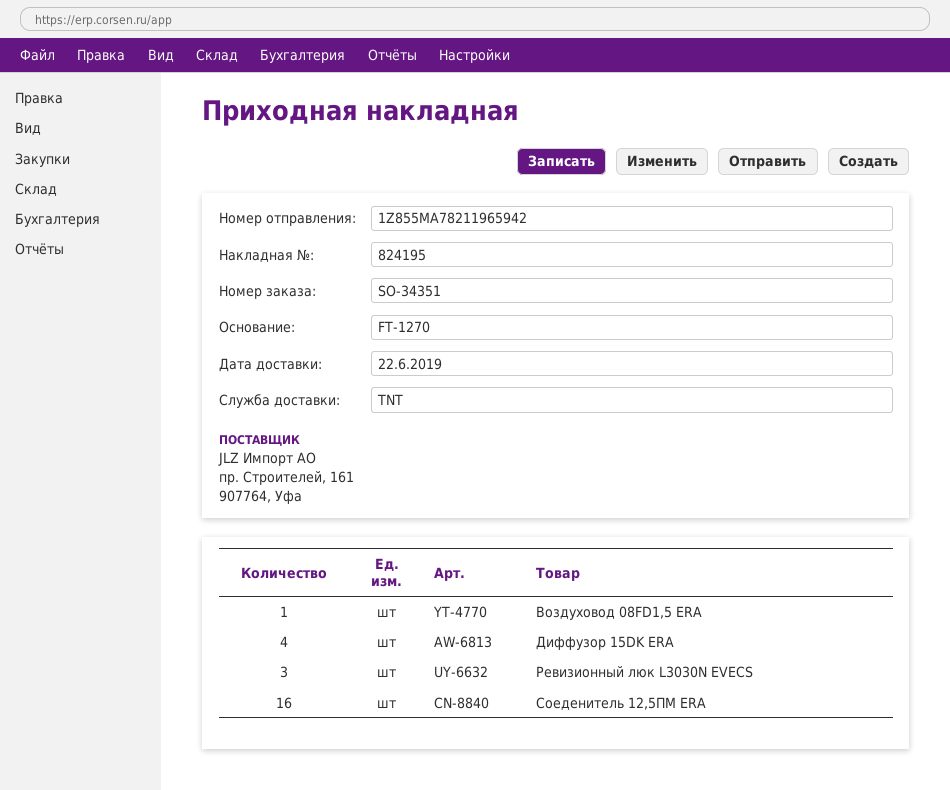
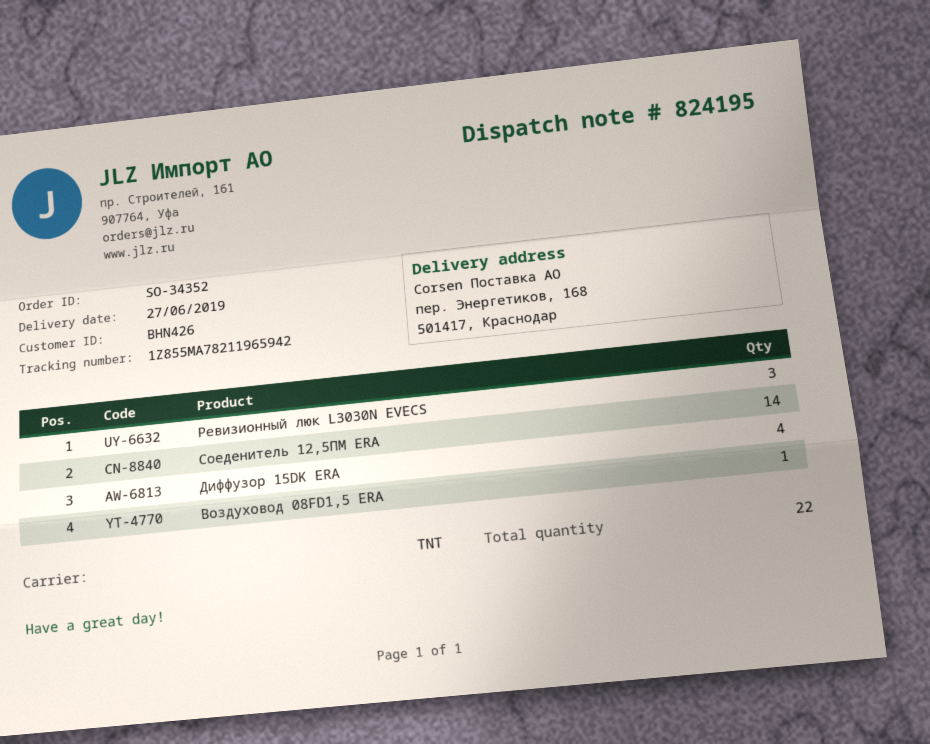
order number: SO-34351 -> SO-34352
delivery date: 2019-06-22 -> 2019-06-27
Соеденитель 12,5ПМ ERA: 16 -> 14

